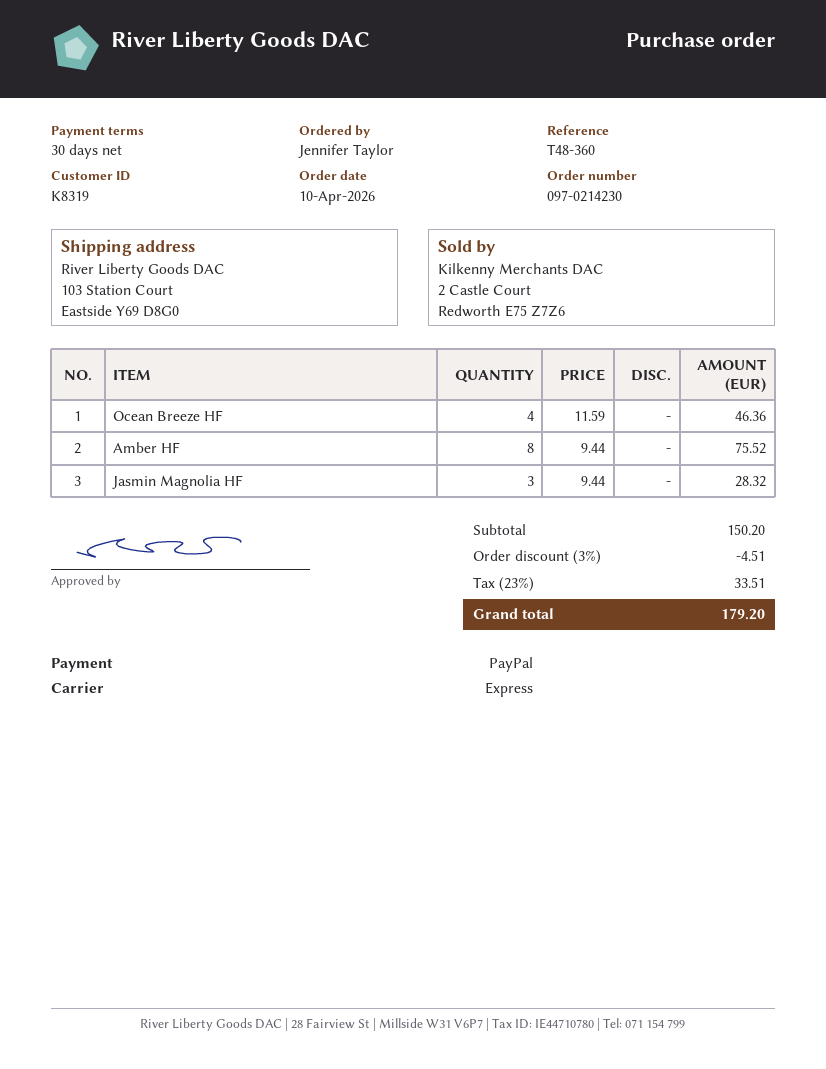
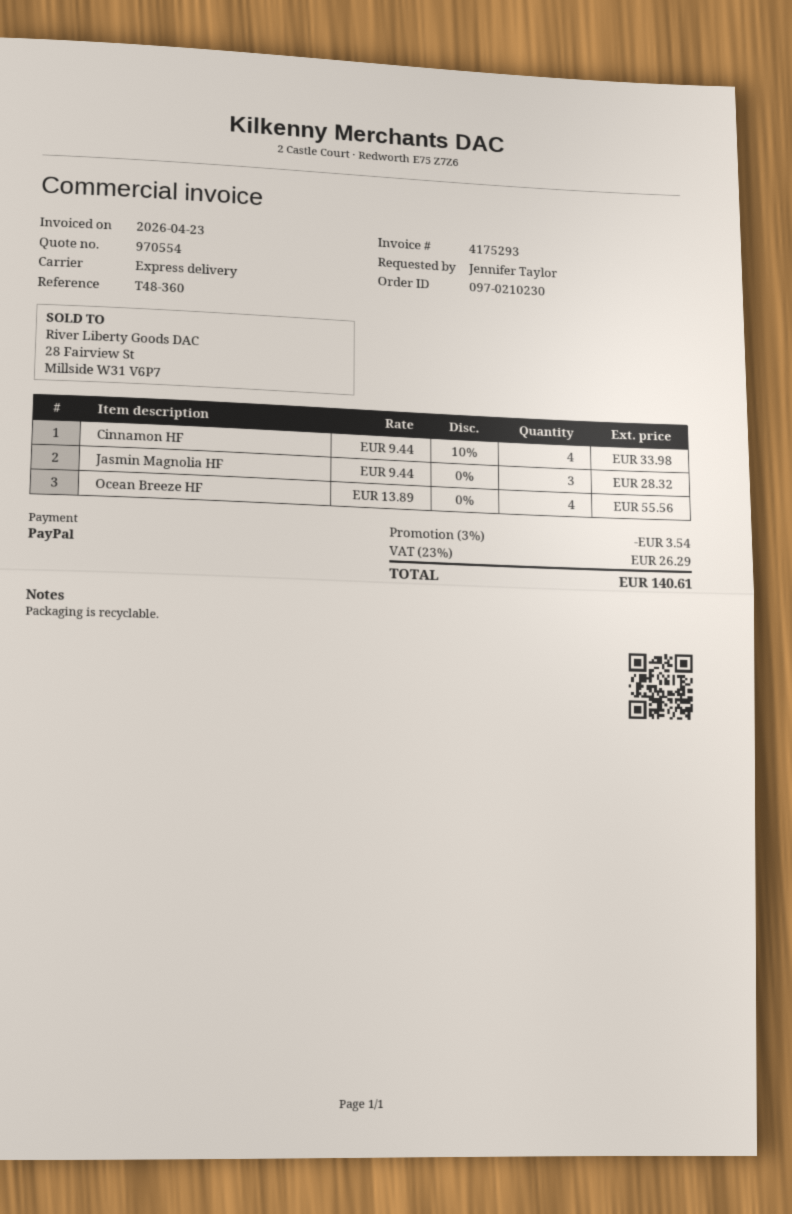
order number: 097-0214230 -> 097-0210230
Ocean Breeze HF: 4 x 11.59 = 46.36 -> 4 x 13.89 = 55.56
Amber HF: 8 x 9.44 = 75.52 -> none
Cinnamon HF: none -> 4 x 9.44 - 10% = 33.98
discount: 3% = 4.51 -> 3% = 3.54
tax: 23% = 33.51 -> 23% = 26.29
total: 179.20 -> 140.61

